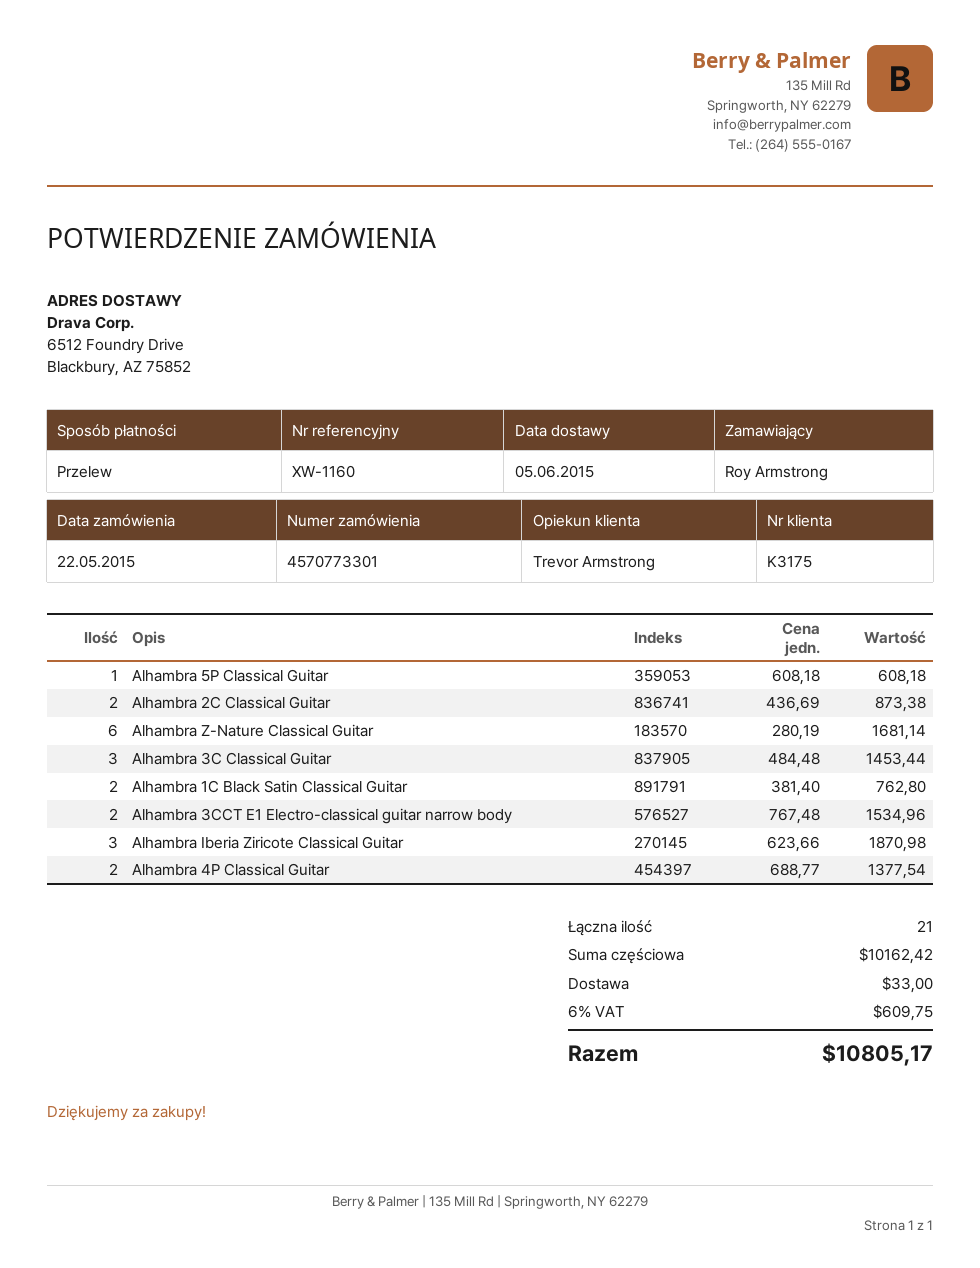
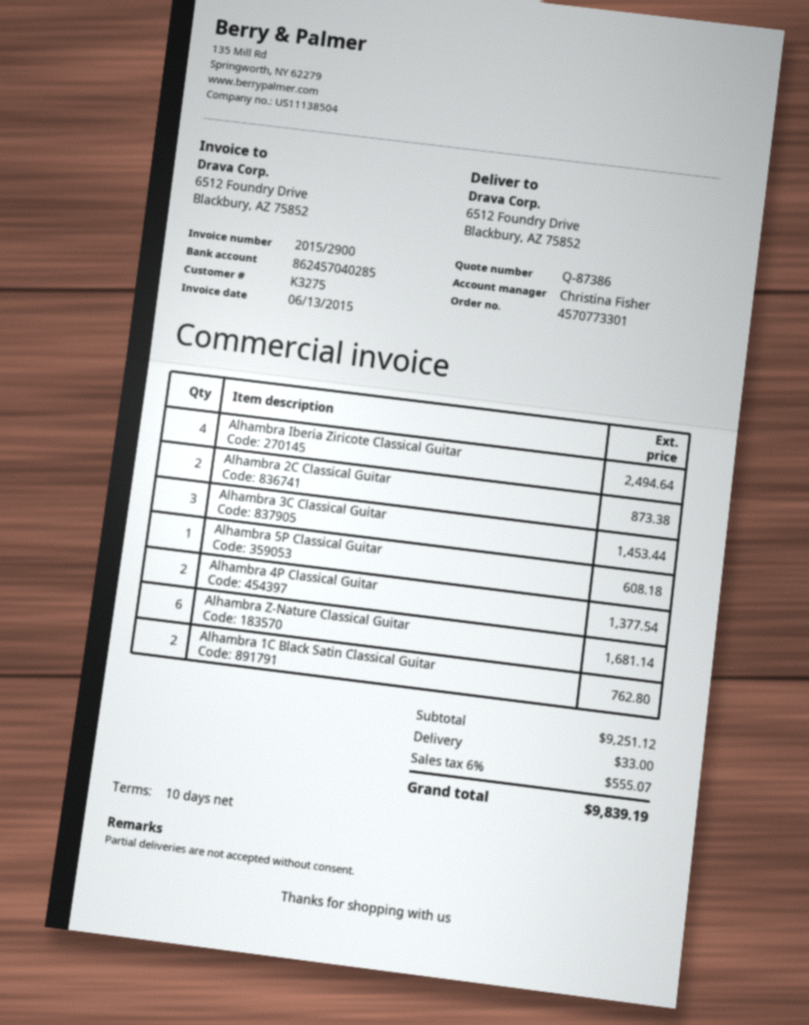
customer number: K3175 -> K3275
sales rep: Trevor Armstrong -> Christina Fisher
Alhambra 3CCT E1 Electro-classical guitar narrow body: 2 for 1534.96 -> none
Alhambra Iberia Ziricote Classical Guitar: 3 for 1870.98 -> 4 for 2494.64
subtotal: 10162.42 -> 9251.12
tax: 6% = 609.75 -> 6% = 555.07
total: 10805.17 -> 9839.19

